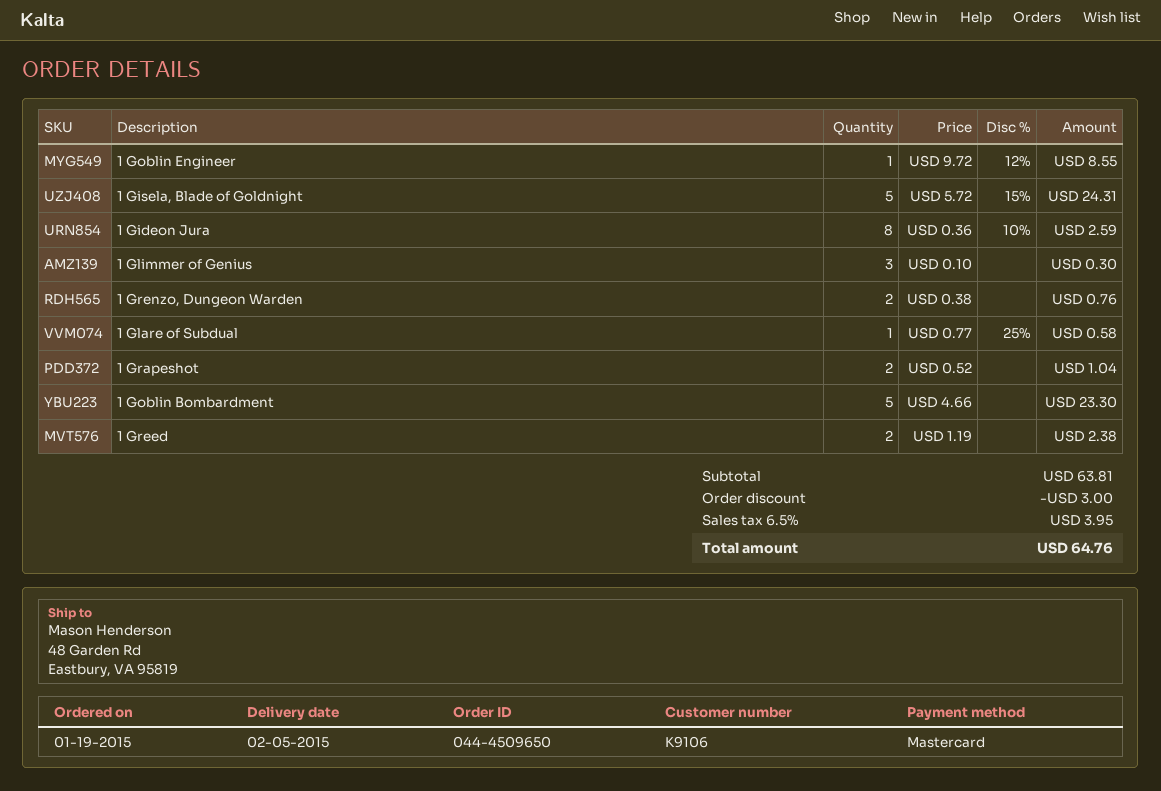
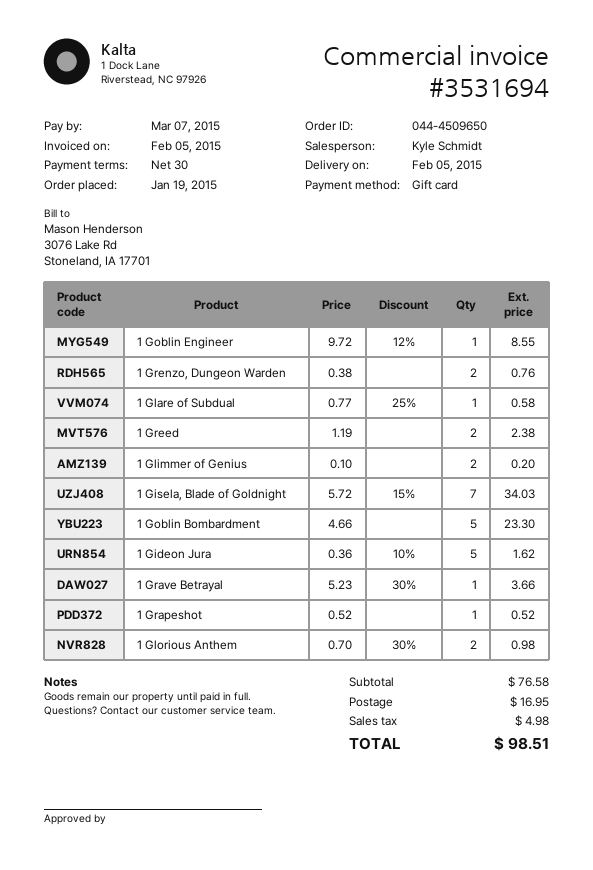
payment method: Mastercard -> gift card
1 Gisela, Blade of Goldnight: 5 x 5.72 - 15% = 24.31 -> 7 x 5.72 - 15% = 34.03
1 Gideon Jura: 8 x 0.36 - 10% = 2.59 -> 5 x 0.36 - 10% = 1.62
1 Glimmer of Genius: 3 x 0.10 = 0.30 -> 2 x 0.10 = 0.20
1 Grapeshot: 2 x 0.52 = 1.04 -> 1 x 0.52 = 0.52
1 Grave Betrayal: none -> 1 x 5.23 - 30% = 3.66
1 Glorious Anthem: none -> 2 x 0.70 - 30% = 0.98
subtotal: 63.81 -> 76.58
discount: 3.00 -> none
shipping: none -> 16.95
tax: 3.95 -> 4.98
total: 64.76 -> 98.51

